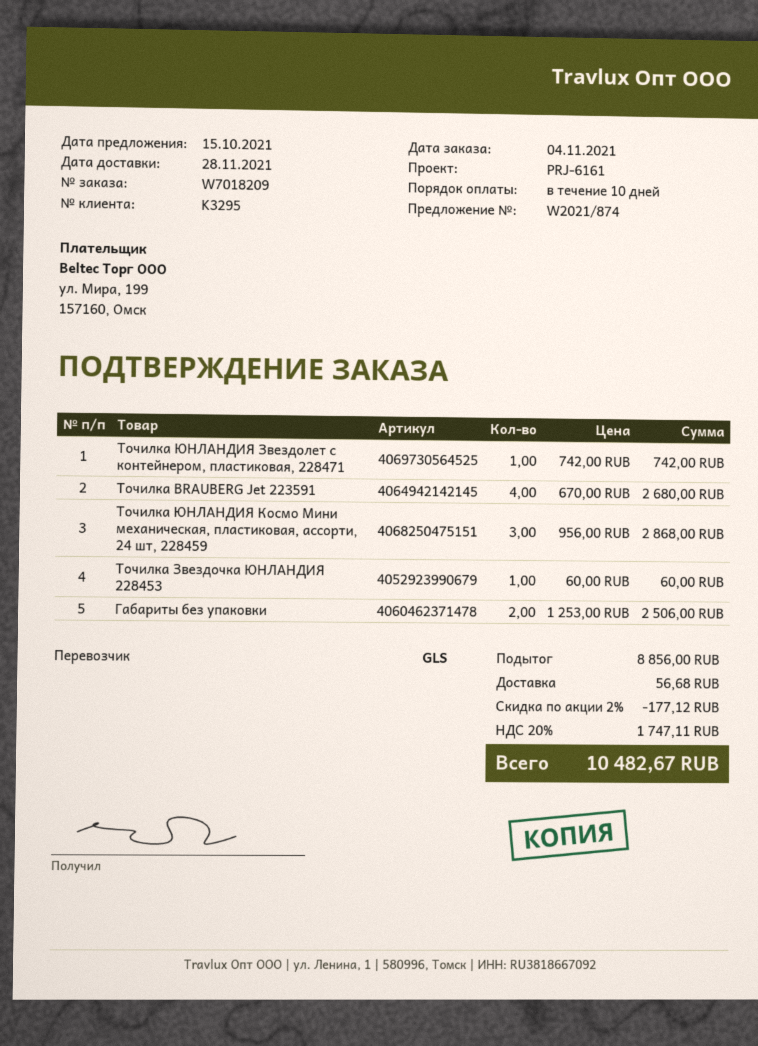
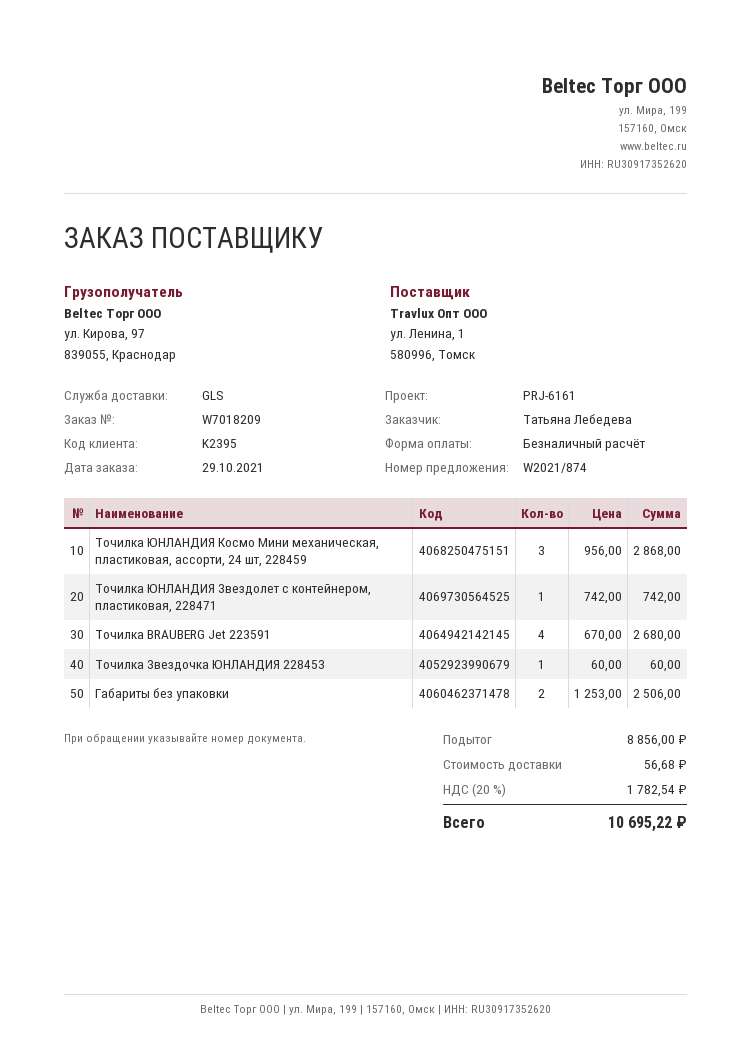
order date: 2021-11-04 -> 2021-10-29
customer number: K3295 -> K2395
discount: 2% = 177.12 -> none
tax: 20% = 1747.11 -> 20% = 1782.54
total: 10482.67 -> 10695.22

